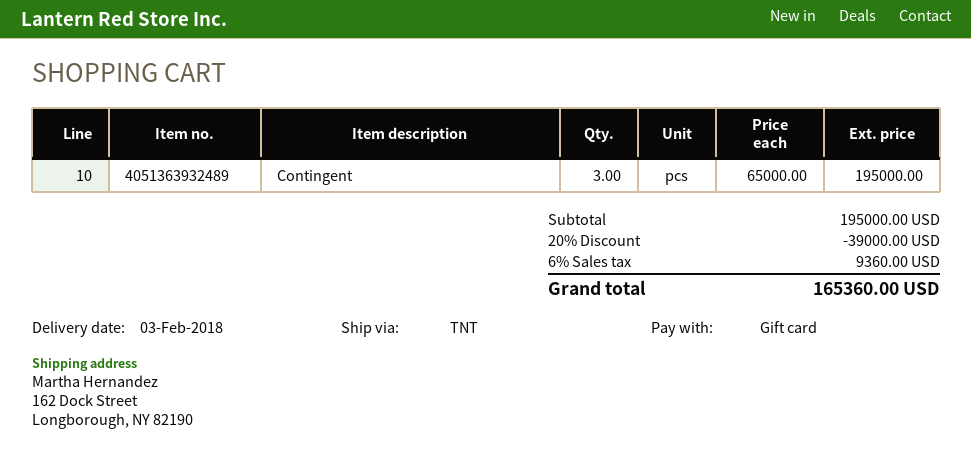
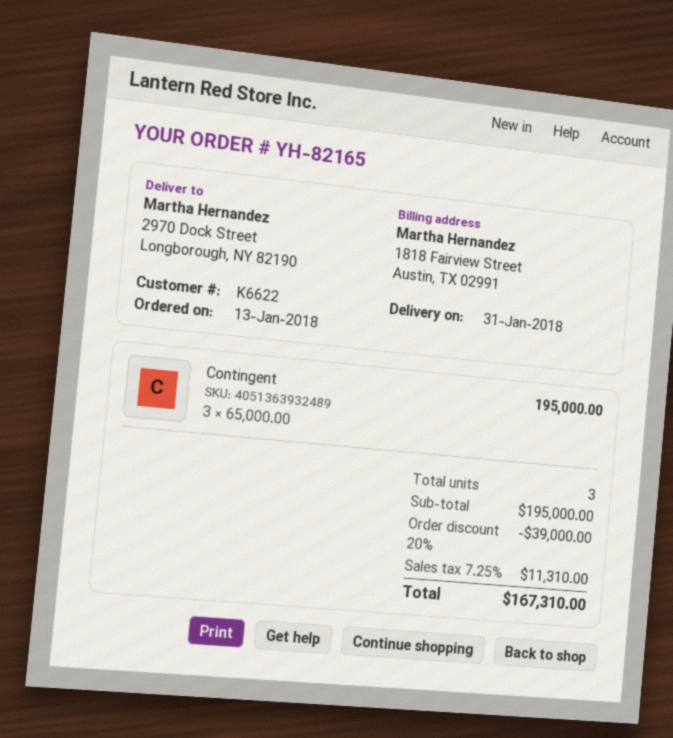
delivery date: 2018-02-03 -> 2018-01-31
ship to: 162 Dock Street, Longborough, NY 82190 -> 2970 Dock Street, Longborough, NY 82190
tax: 6% = 9360.00 -> 7.25% = 11310.00
total: 165360.00 -> 167310.00

